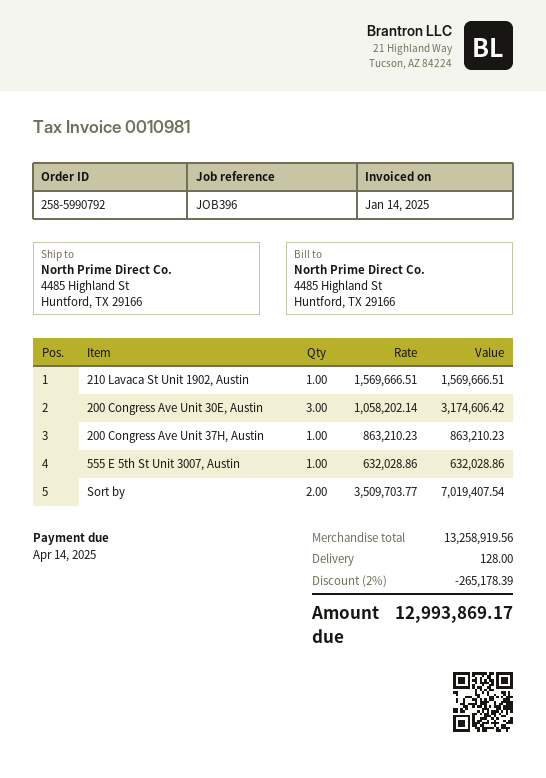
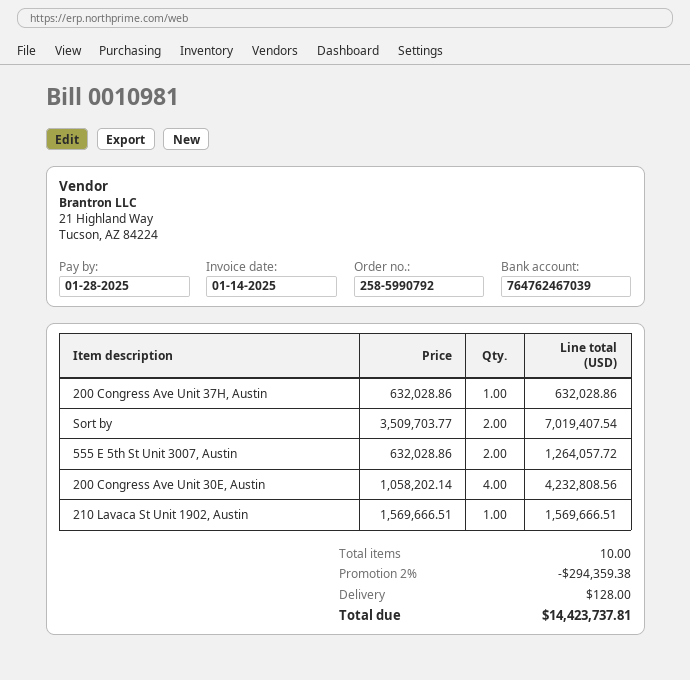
due date: 2025-04-14 -> 2025-01-28
200 Congress Ave Unit 30E, Austin: 3 x 1058202.14 = 3174606.42 -> 4 x 1058202.14 = 4232808.56
200 Congress Ave Unit 37H, Austin: 1 x 863210.23 = 863210.23 -> 1 x 632028.86 = 632028.86
555 E 5th St Unit 3007, Austin: 1 x 632028.86 = 632028.86 -> 2 x 632028.86 = 1264057.72
discount: 2% = 265178.39 -> 2% = 294359.38
total: 12993869.17 -> 14423737.81

